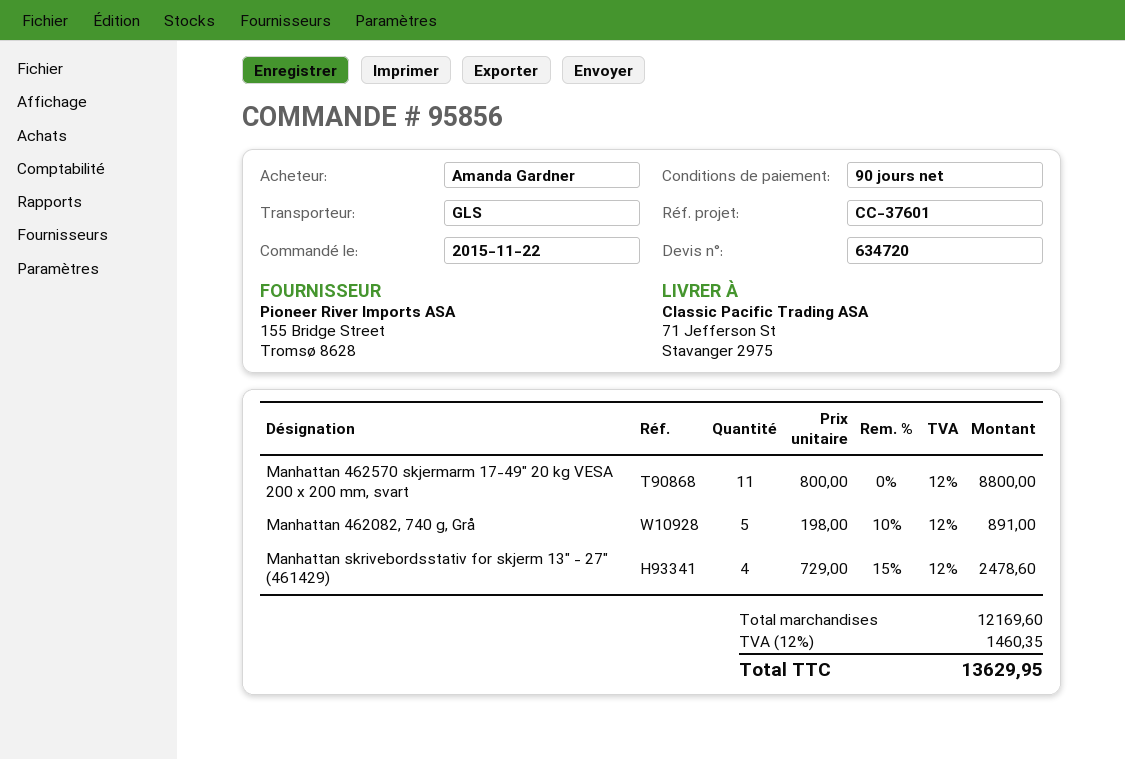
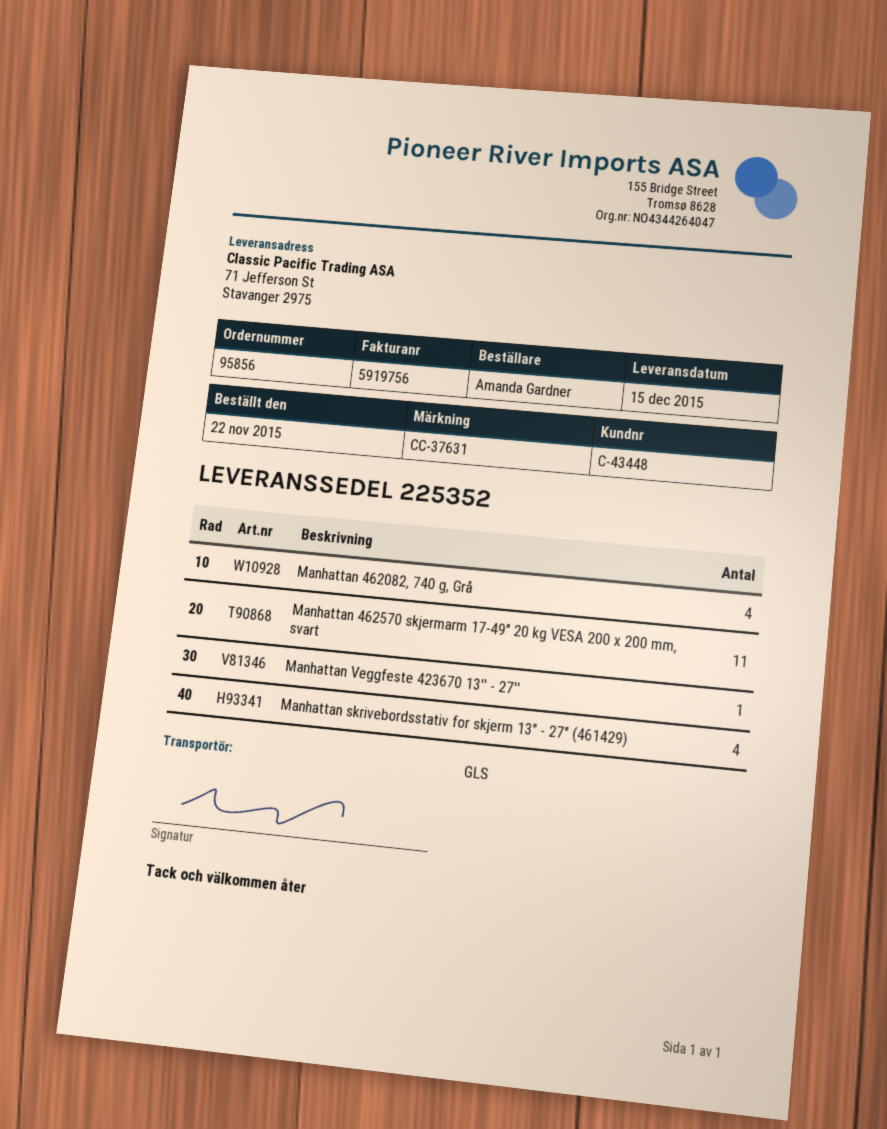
reference: CC-37601 -> CC-37631
Manhattan 462082, 740 g, Grå: 5 -> 4
Manhattan Veggfeste 423670 13'' - 27'': none -> 1

